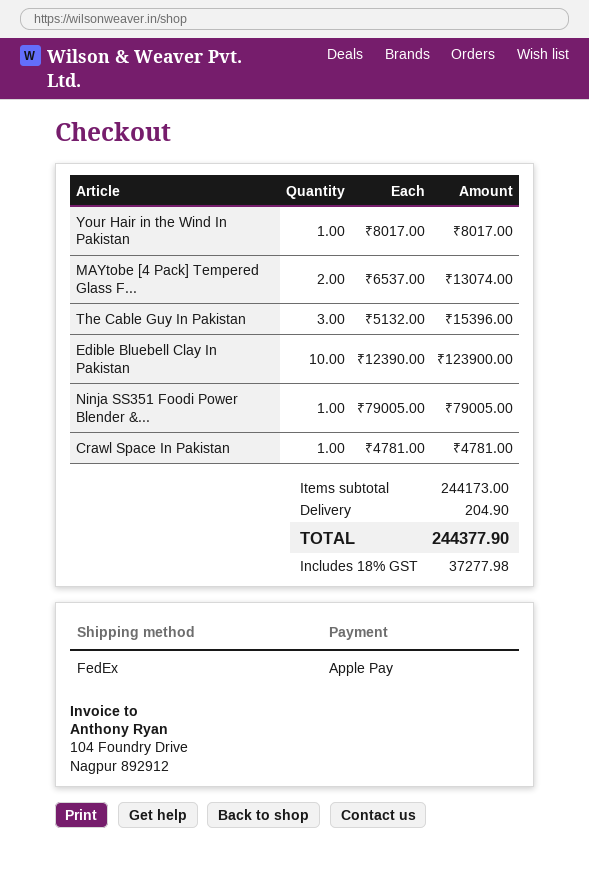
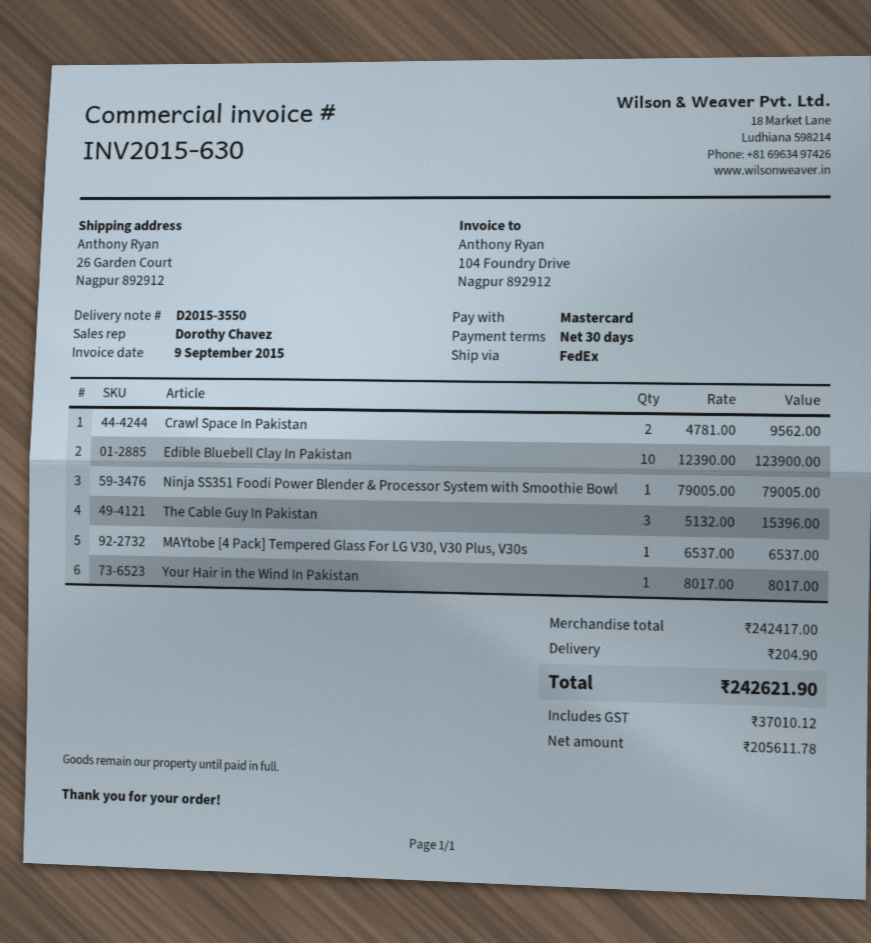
payment method: Apple Pay -> Mastercard
MAYtobe [4 Pack] Tempered Glass F...: 2 x 6537.00 = 13074.00 -> 1 x 6537.00 = 6537.00
Crawl Space In Pakistan: 1 x 4781.00 = 4781.00 -> 2 x 4781.00 = 9562.00
subtotal: 244173.00 -> 242417.00
tax: 37277.98 -> 37010.12
total: 244377.90 -> 242621.90

